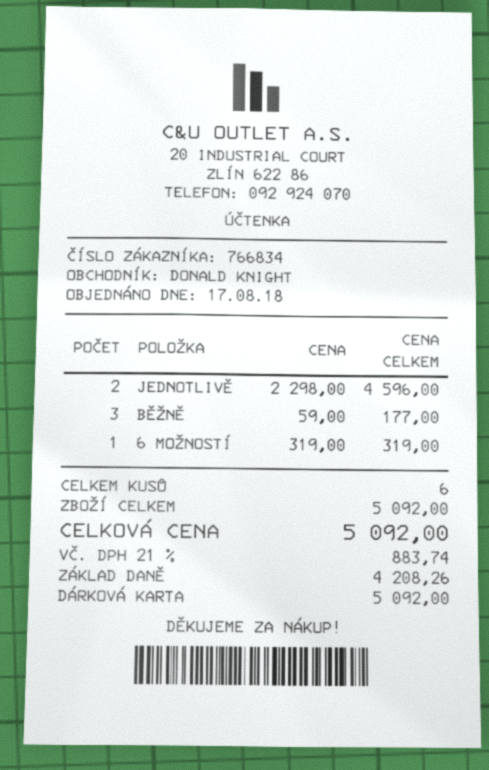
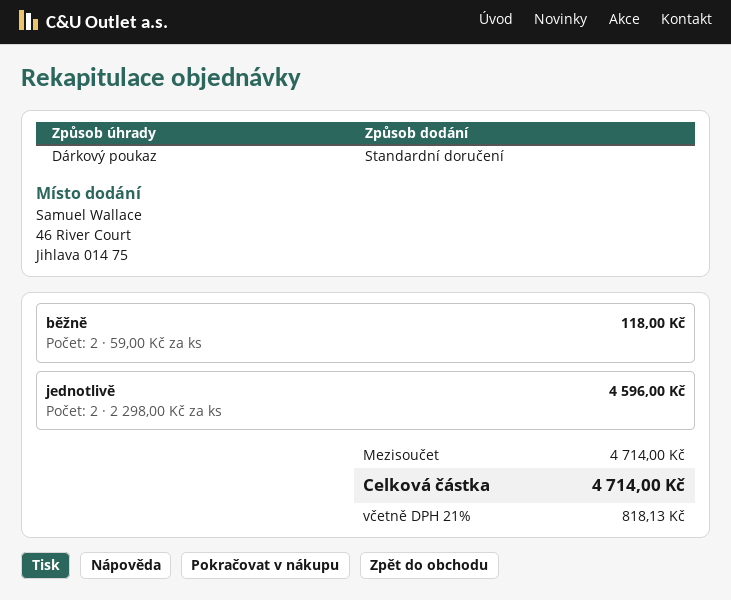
BĚŽNĚ: 3 x 59.00 = 177.00 -> 2 x 59.00 = 118.00
6 MOŽNOSTÍ: 1 x 319.00 = 319.00 -> none
subtotal: 5092.00 -> 4714.00
tax: 21% = 883.74 -> 21% = 818.13
total: 5092.00 -> 4714.00

